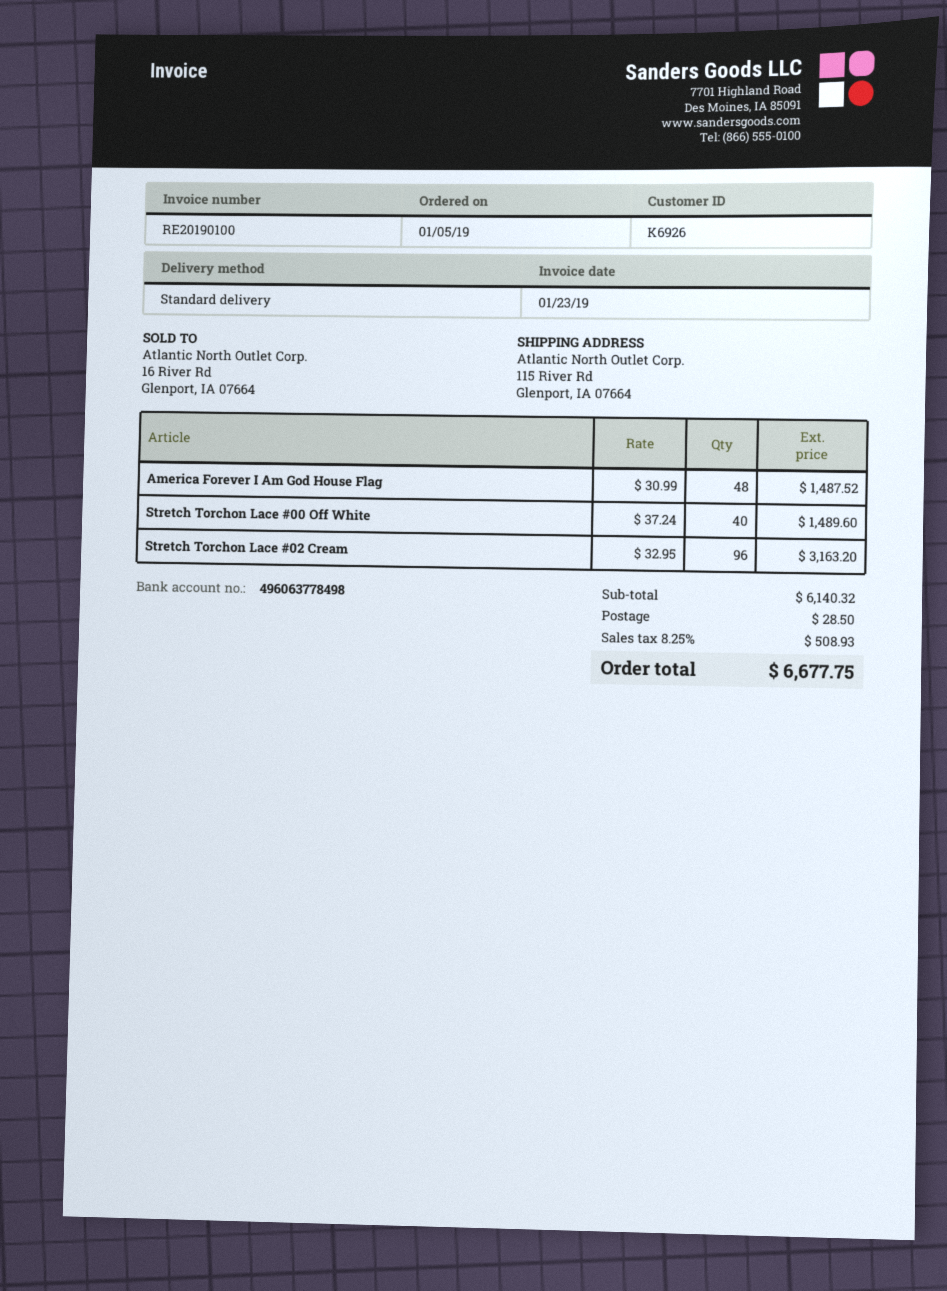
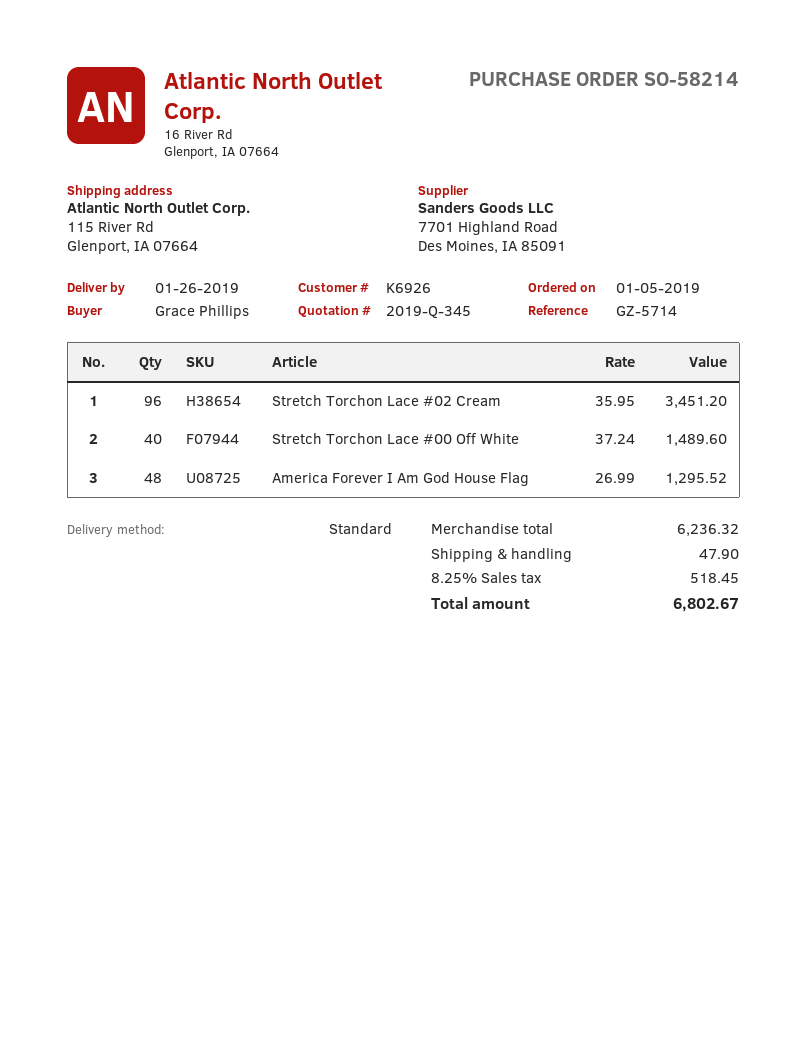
America Forever I Am God House Flag: 48 x 30.99 = 1487.52 -> 48 x 26.99 = 1295.52
Stretch Torchon Lace #02 Cream: 96 x 32.95 = 3163.20 -> 96 x 35.95 = 3451.20
subtotal: 6140.32 -> 6236.32
shipping: 28.50 -> 47.90
tax: 8.25% = 508.93 -> 8.25% = 518.45
total: 6677.75 -> 6802.67

